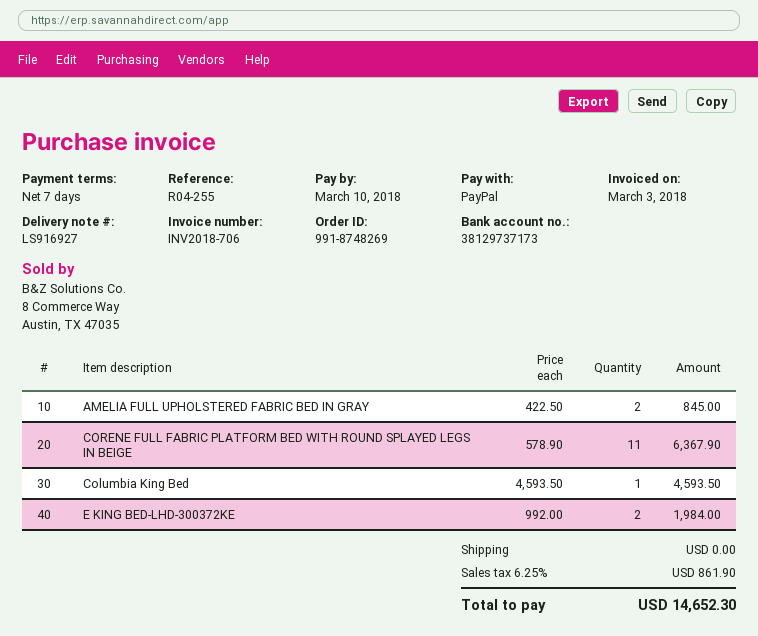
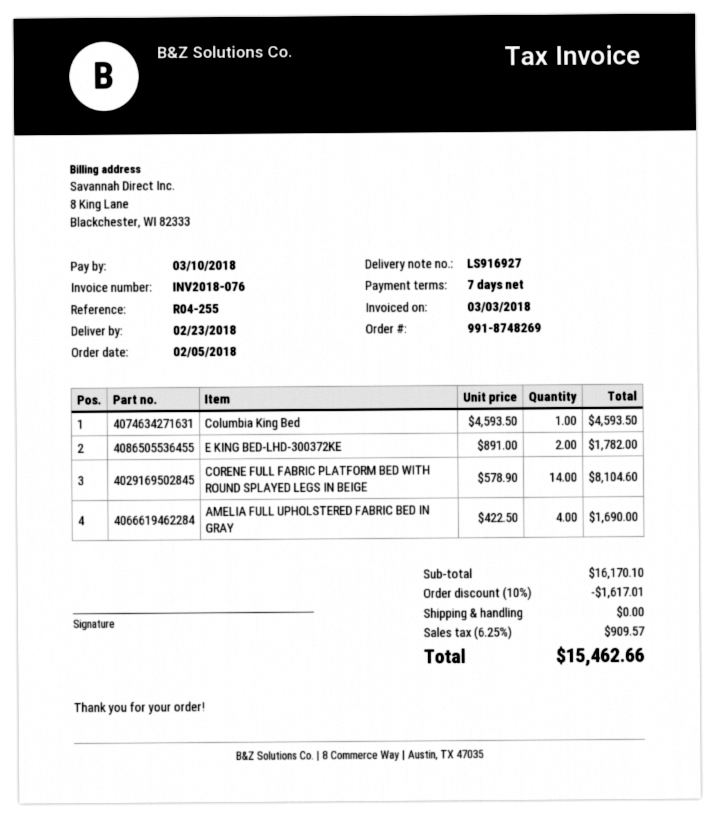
invoice number: INV2018-706 -> INV2018-076
AMELIA FULL UPHOLSTERED FABRIC BED IN GRAY: 2 x 422.50 = 845.00 -> 4 x 422.50 = 1690.00
CORENE FULL FABRIC PLATFORM BED WITH ROUND SPLAYED LEGS IN BEIGE: 11 x 578.90 = 6367.90 -> 14 x 578.90 = 8104.60
E KING BED-LHD-300372KE: 2 x 992.00 = 1984.00 -> 2 x 891.00 = 1782.00
discount: none -> 10% = 1617.01
tax: 6.25% = 861.90 -> 6.25% = 909.57
total: 14652.30 -> 15462.66

